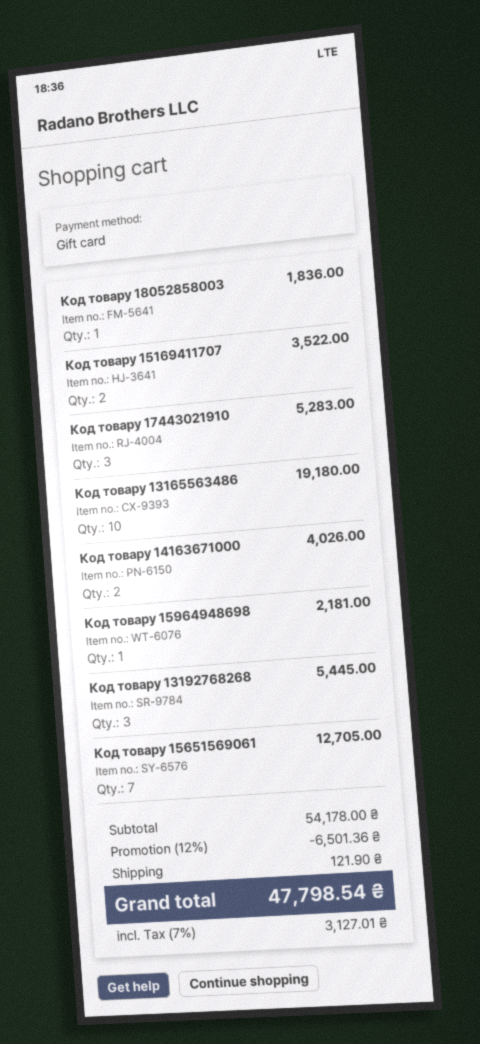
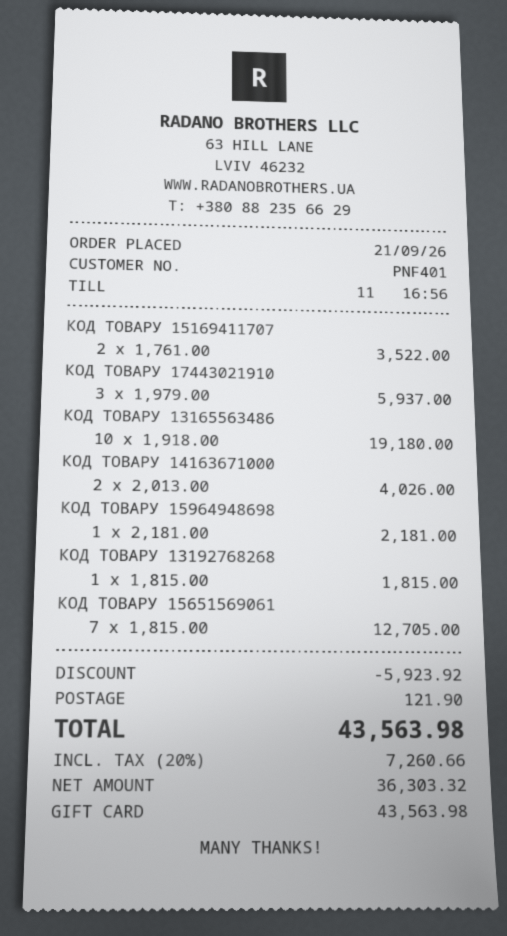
Код товару 18052858003: 1 for 1836.00 -> none
Код товару 17443021910: 3 for 5283.00 -> 3 for 5937.00
Код товару 13192768268: 3 for 5445.00 -> 1 for 1815.00
discount: 6501.36 -> 5923.92
tax: 7% = 3127.01 -> 20% = 7260.66
total: 47798.54 -> 43563.98

